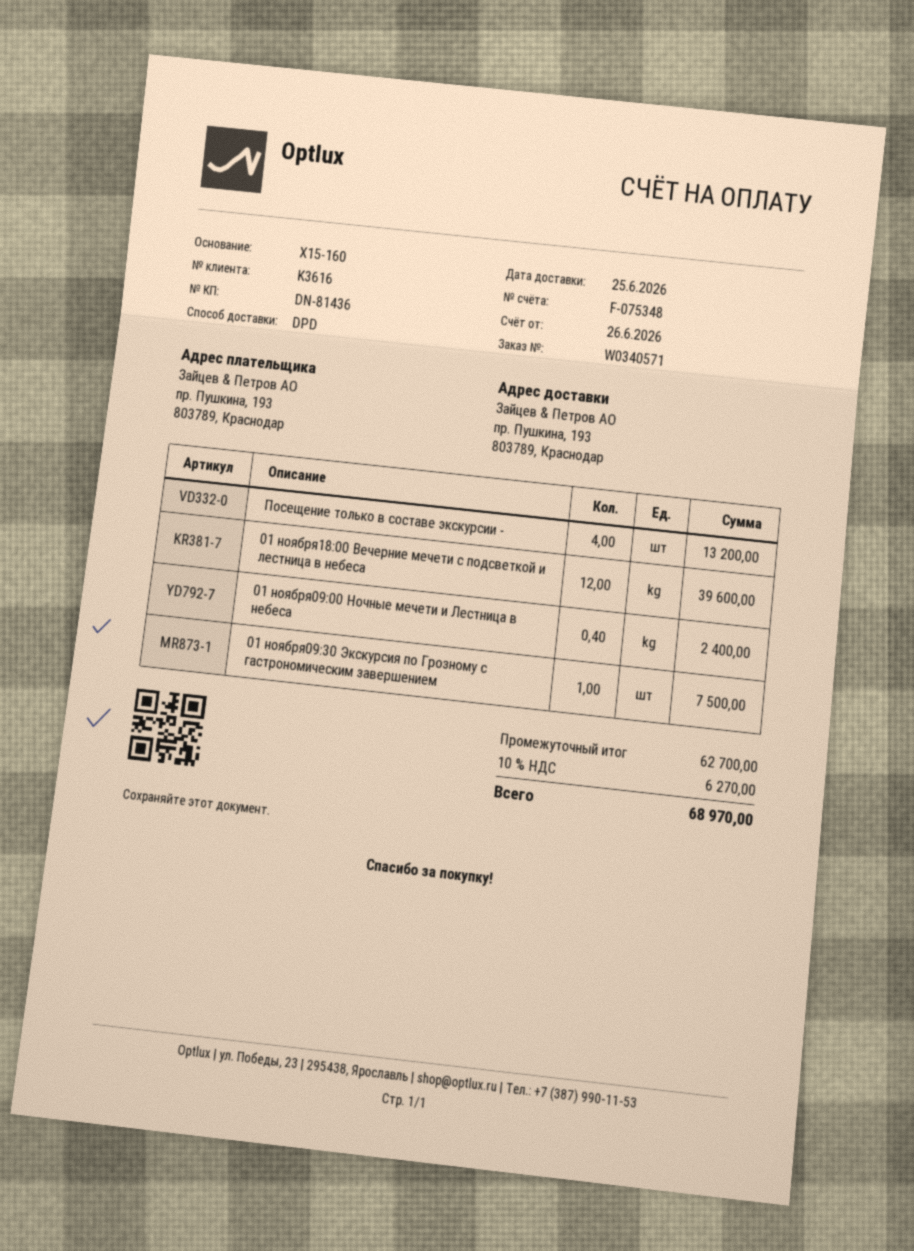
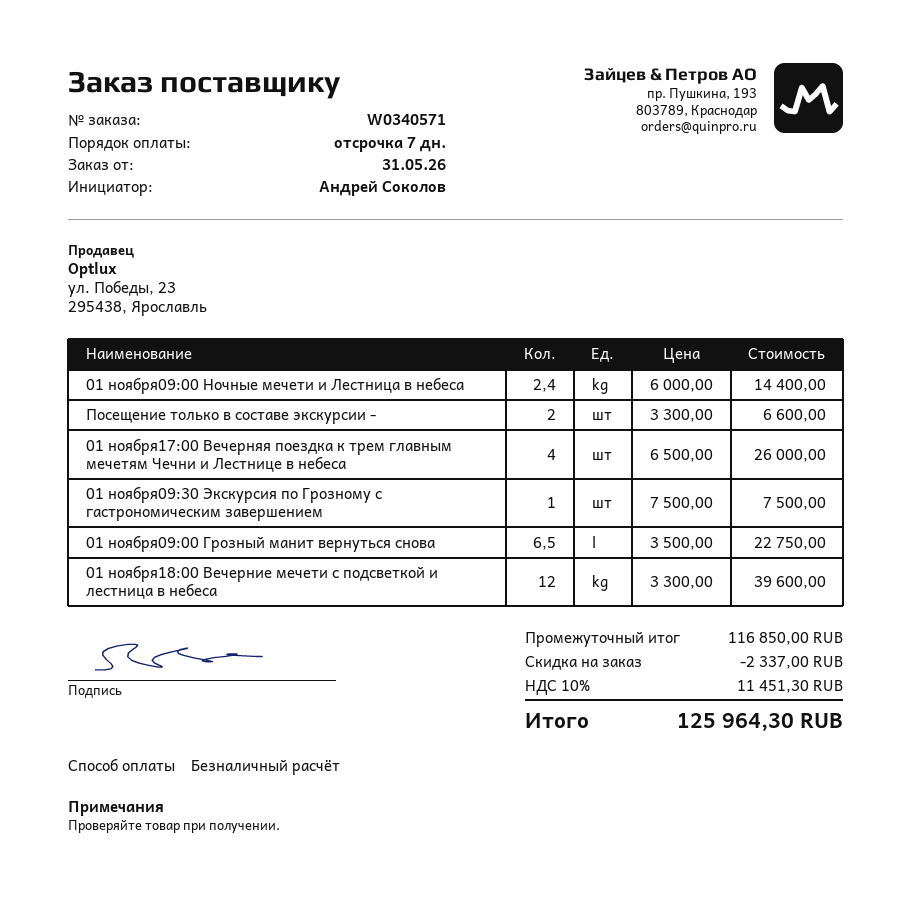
Посещение только в составе экскурсии -: 4 for 13200.00 -> 2 for 6600.00
01 ноября09:00 Ночные мечети и Лестница в небеса: 0.4 for 2400.00 -> 2.4 for 14400.00
01 ноября17:00 Вечерняя поездка к трем главным мечетям Чечни и Лестнице в небеса: none -> 4 for 26000.00
01 ноября09:00 Грозный манит вернуться снова: none -> 6.5 for 22750.00
subtotal: 62700.00 -> 116850.00
discount: none -> 2337.00
tax: 10% = 6270.00 -> 10% = 11451.30
total: 68970.00 -> 125964.30

